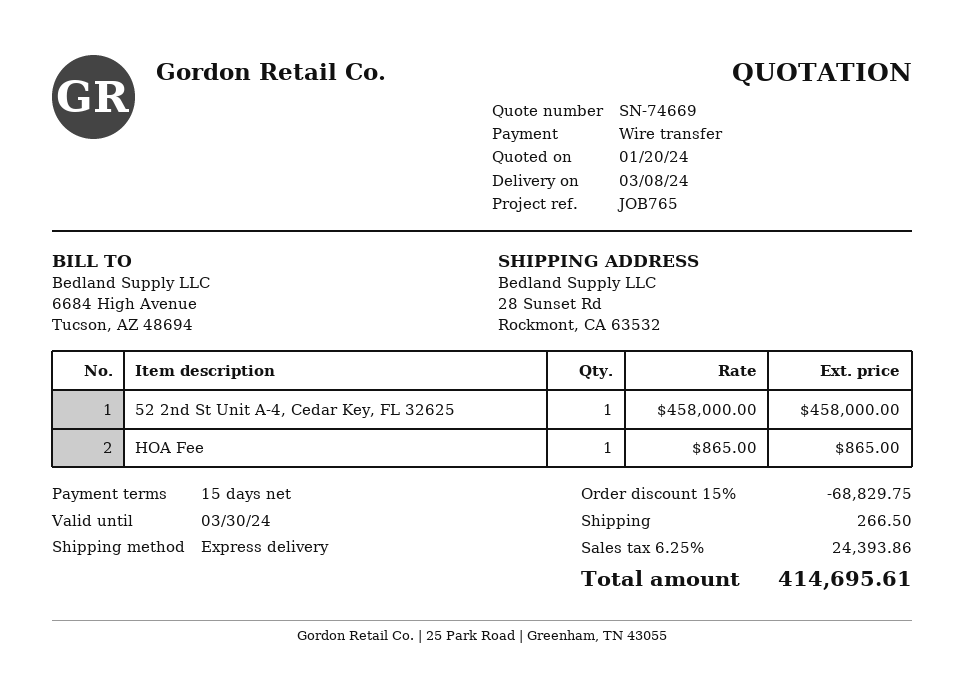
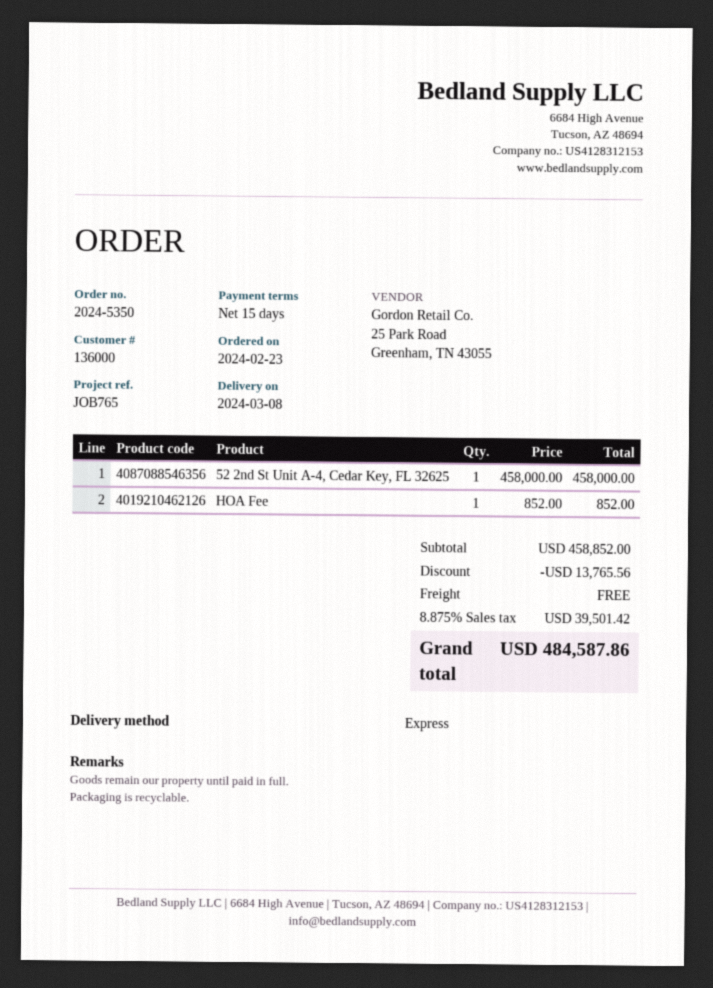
HOA Fee: 1 x 865.00 = 865.00 -> 1 x 852.00 = 852.00
discount: 68829.75 -> 13765.56
shipping: 266.50 -> 0.00
tax: 6.25% = 24393.86 -> 8.875% = 39501.42
total: 414695.61 -> 484587.86

